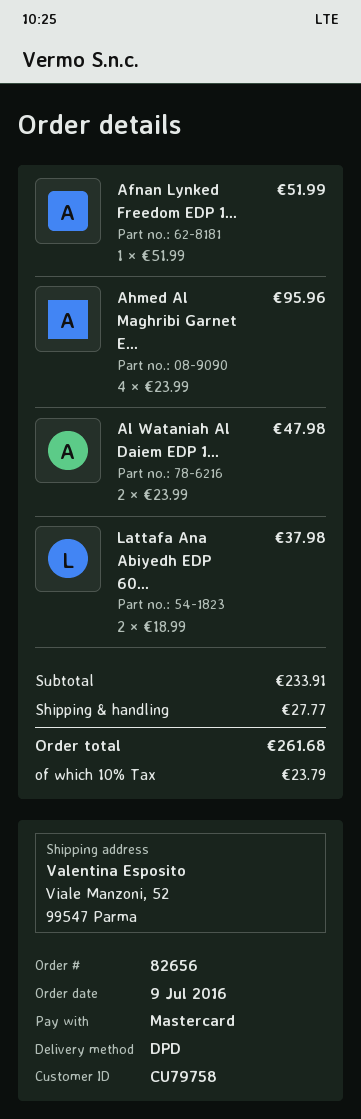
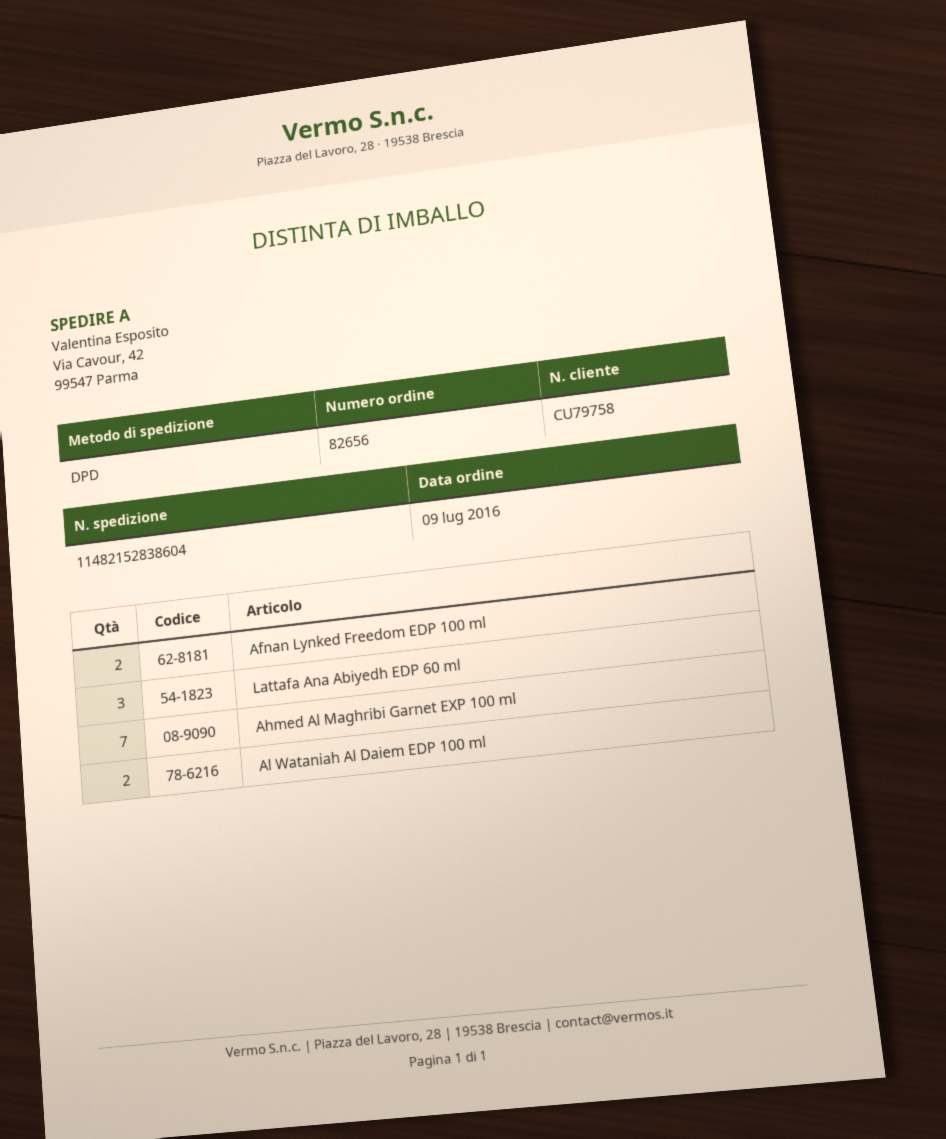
ship to: Viale Manzoni, 52, 99547 Parma -> Via Cavour, 42, 99547 Parma
Afnan Lynked Freedom EDP 1...: 1 -> 2
Ahmed Al Maghribi Garnet E...: 4 -> 7
Lattafa Ana Abiyedh EDP 60...: 2 -> 3

